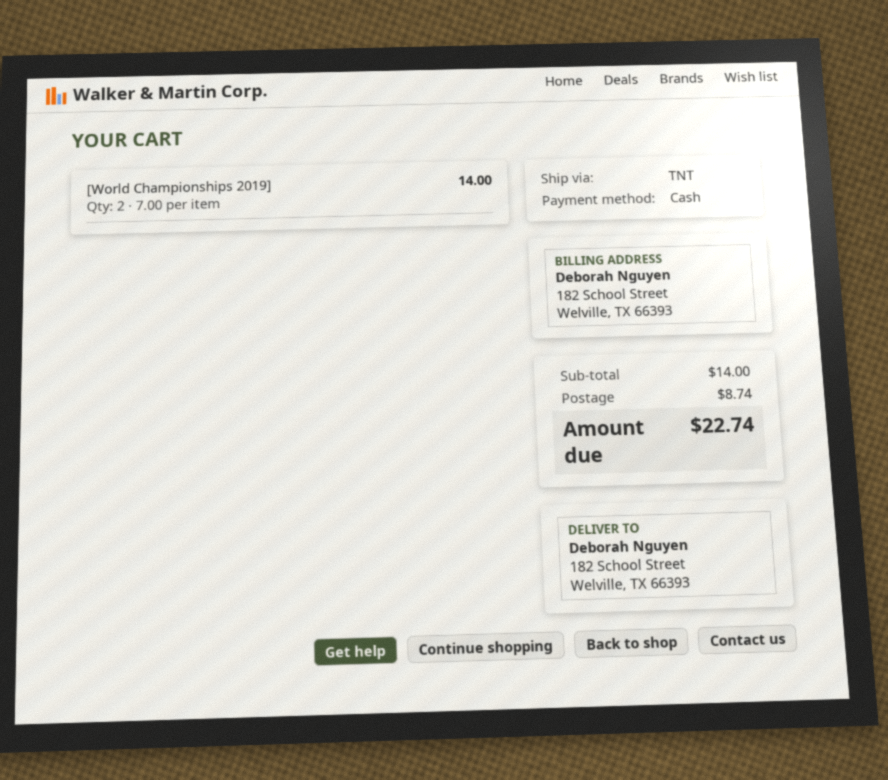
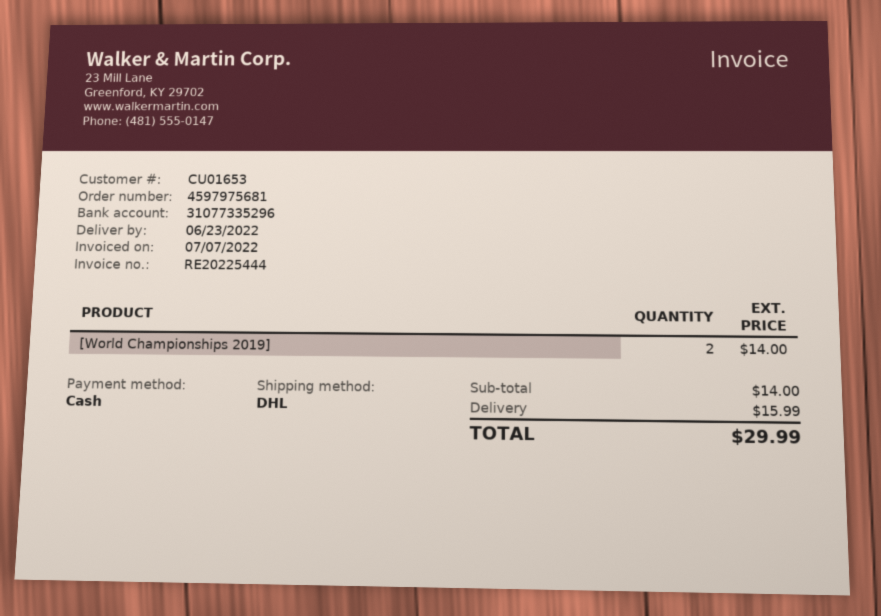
shipping method: TNT -> DHL
shipping: 8.74 -> 15.99
total: 22.74 -> 29.99

